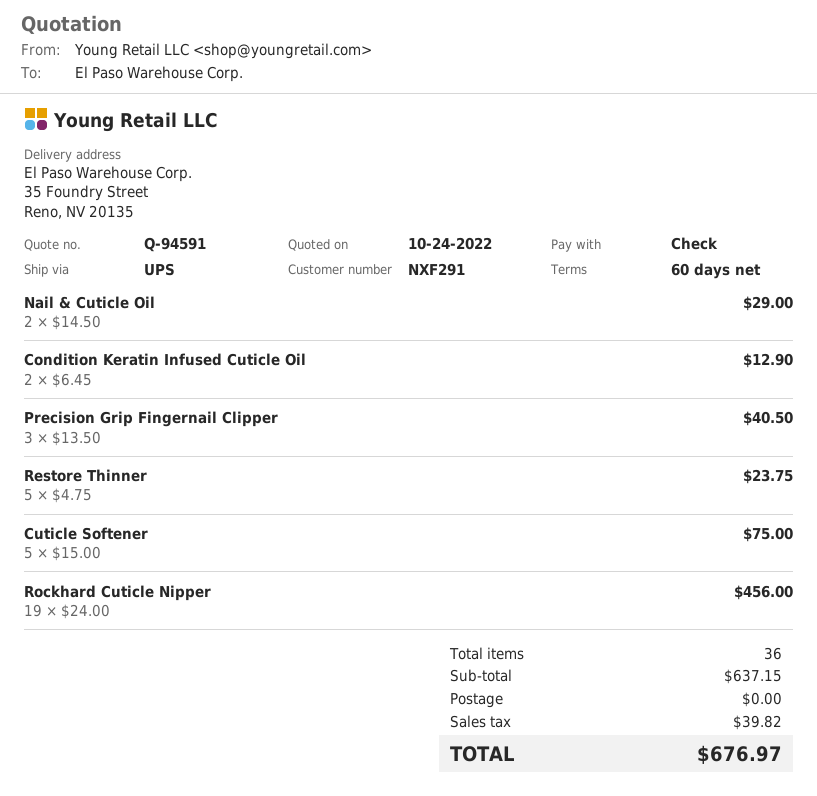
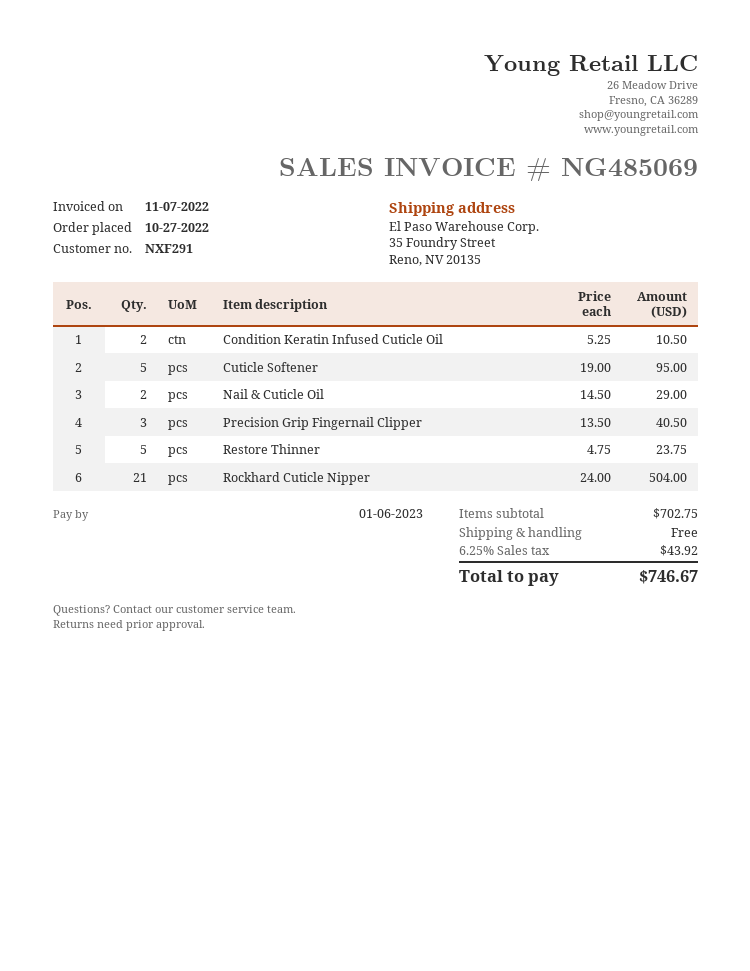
Condition Keratin Infused Cuticle Oil: 2 x 6.45 = 12.90 -> 2 x 5.25 = 10.50
Cuticle Softener: 5 x 15.00 = 75.00 -> 5 x 19.00 = 95.00
Rockhard Cuticle Nipper: 19 x 24.00 = 456.00 -> 21 x 24.00 = 504.00
subtotal: 637.15 -> 702.75
tax: 39.82 -> 43.92
total: 676.97 -> 746.67

